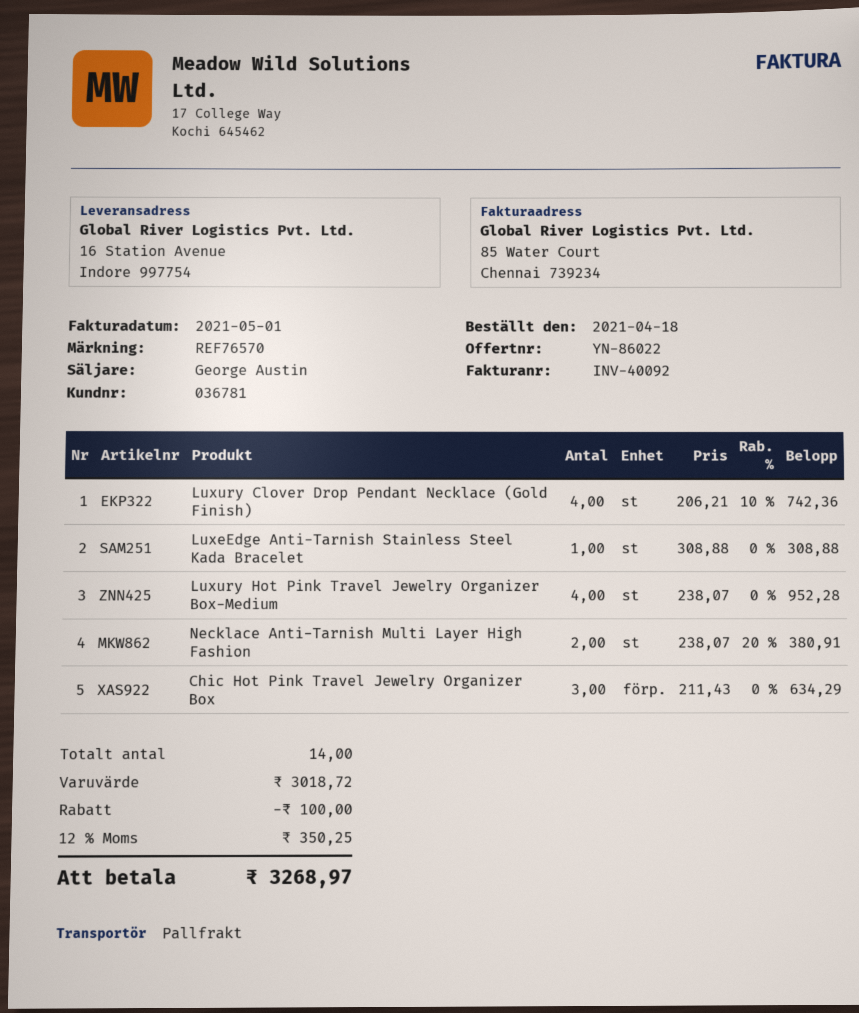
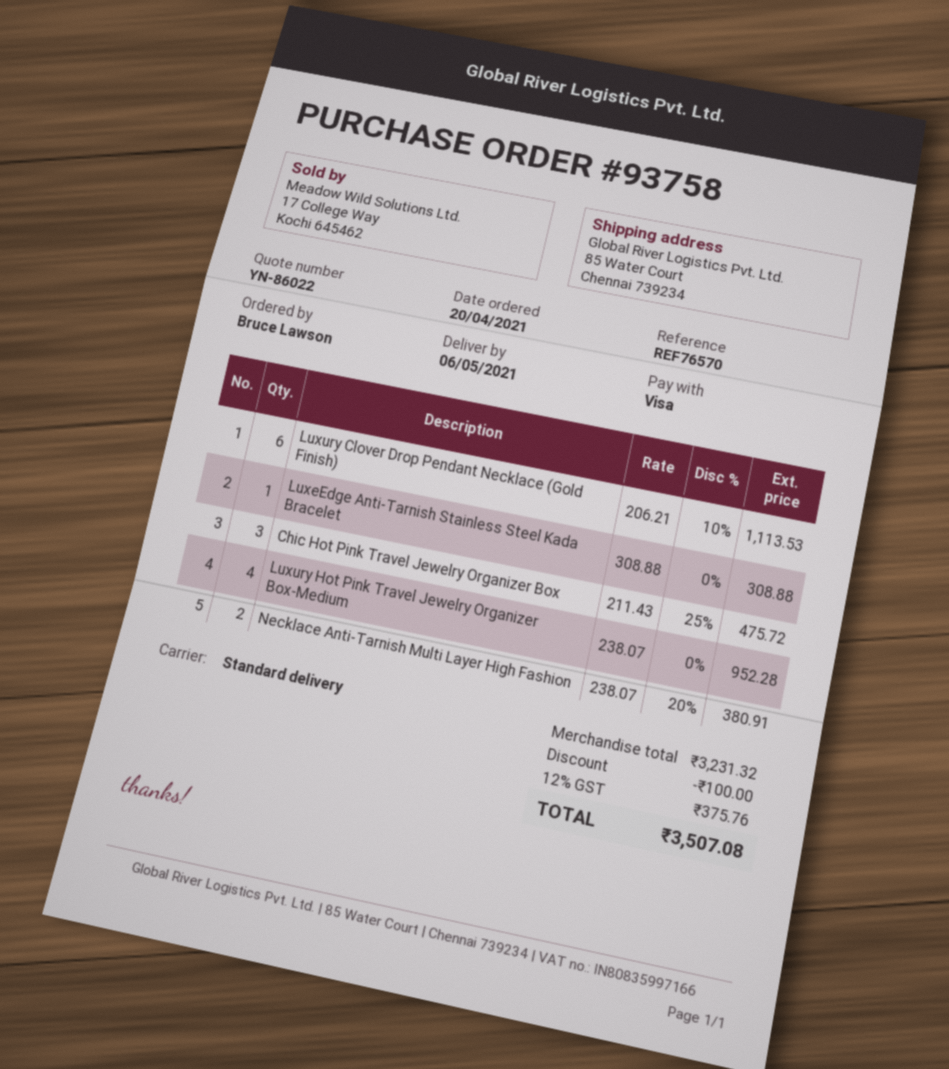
order date: 2021-04-18 -> 2021-04-20
shipping method: pallet freight -> standard
ship to: 16 Station Avenue, Indore 997754 -> 85 Water Court, Chennai 739234
Luxury Clover Drop Pendant Necklace (Gold Finish): 4 x 206.21 - 10% = 742.36 -> 6 x 206.21 - 10% = 1113.53
Chic Hot Pink Travel Jewelry Organizer Box: 3 x 211.43 = 634.29 -> 3 x 211.43 - 25% = 475.72
subtotal: 3018.72 -> 3231.32
tax: 12% = 350.25 -> 12% = 375.76
total: 3268.97 -> 3507.08

